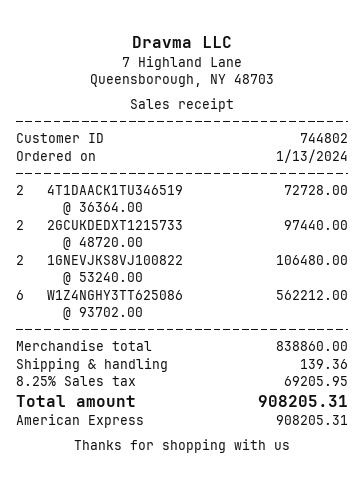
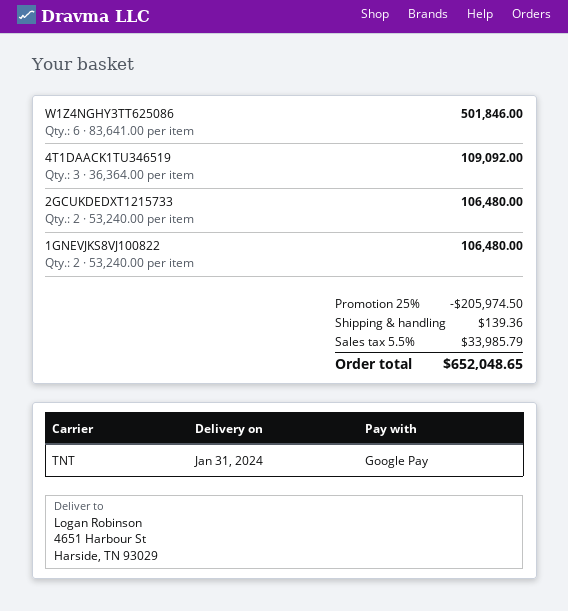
payment method: American Express -> Google Pay
4T1DAACK1TU346519: 2 x 36364.00 = 72728.00 -> 3 x 36364.00 = 109092.00
2GCUKDEDXT1215733: 2 x 48720.00 = 97440.00 -> 2 x 53240.00 = 106480.00
W1Z4NGHY3TT625086: 6 x 93702.00 = 562212.00 -> 6 x 83641.00 = 501846.00
discount: none -> 25% = 205974.50
tax: 8.25% = 69205.95 -> 5.5% = 33985.79
total: 908205.31 -> 652048.65

